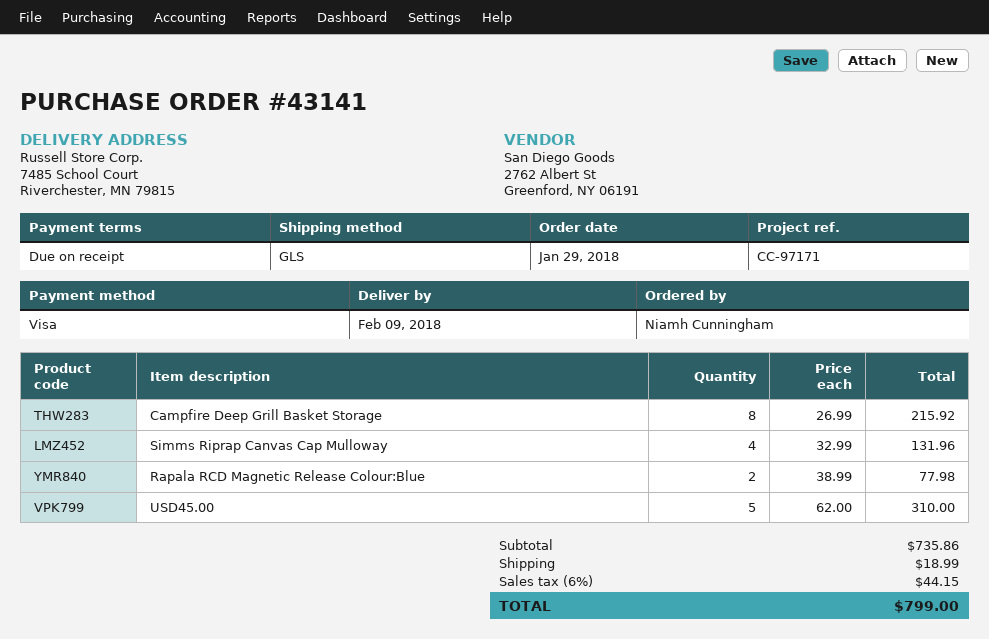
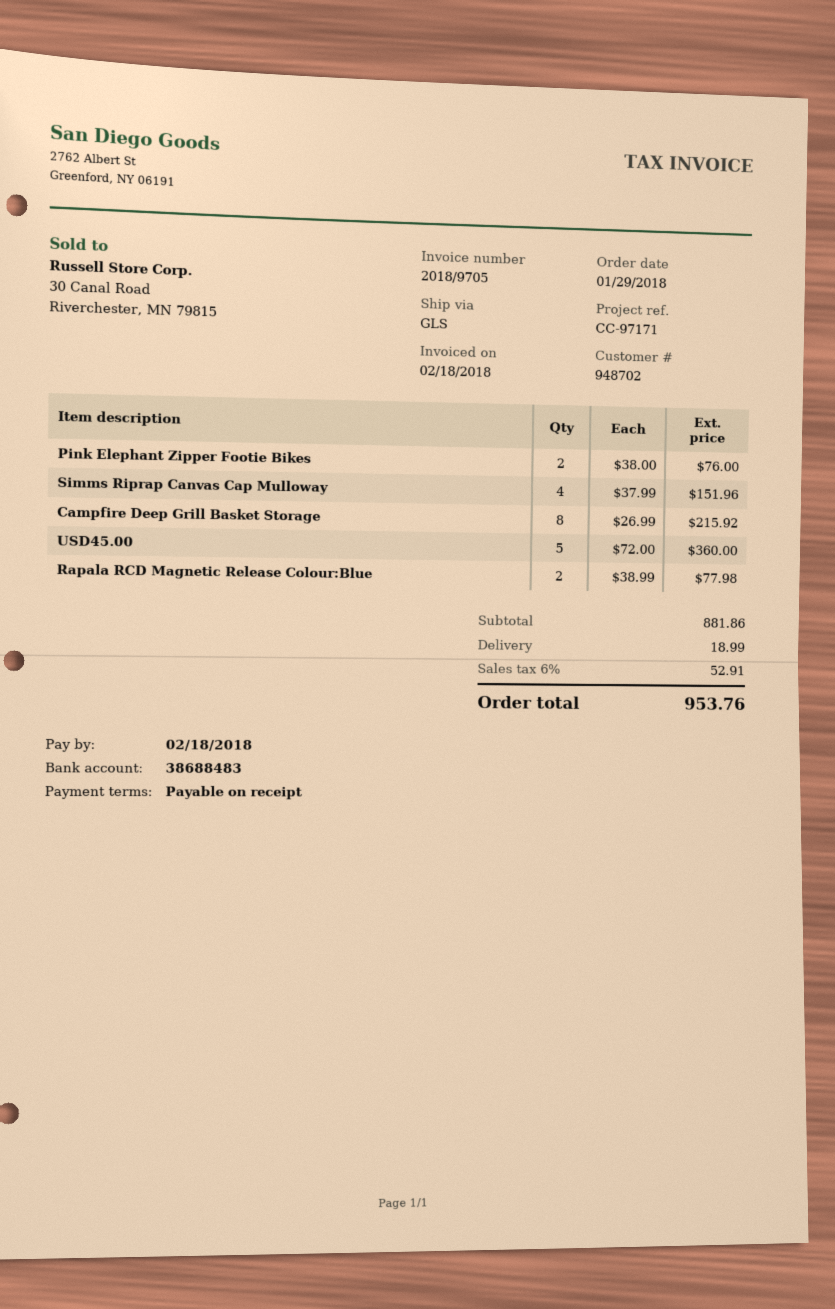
Simms Riprap Canvas Cap Mulloway: 4 x 32.99 = 131.96 -> 4 x 37.99 = 151.96
USD45.00: 5 x 62.00 = 310.00 -> 5 x 72.00 = 360.00
Pink Elephant Zipper Footie Bikes: none -> 2 x 38.00 = 76.00
subtotal: 735.86 -> 881.86
tax: 6% = 44.15 -> 6% = 52.91
total: 799.00 -> 953.76

